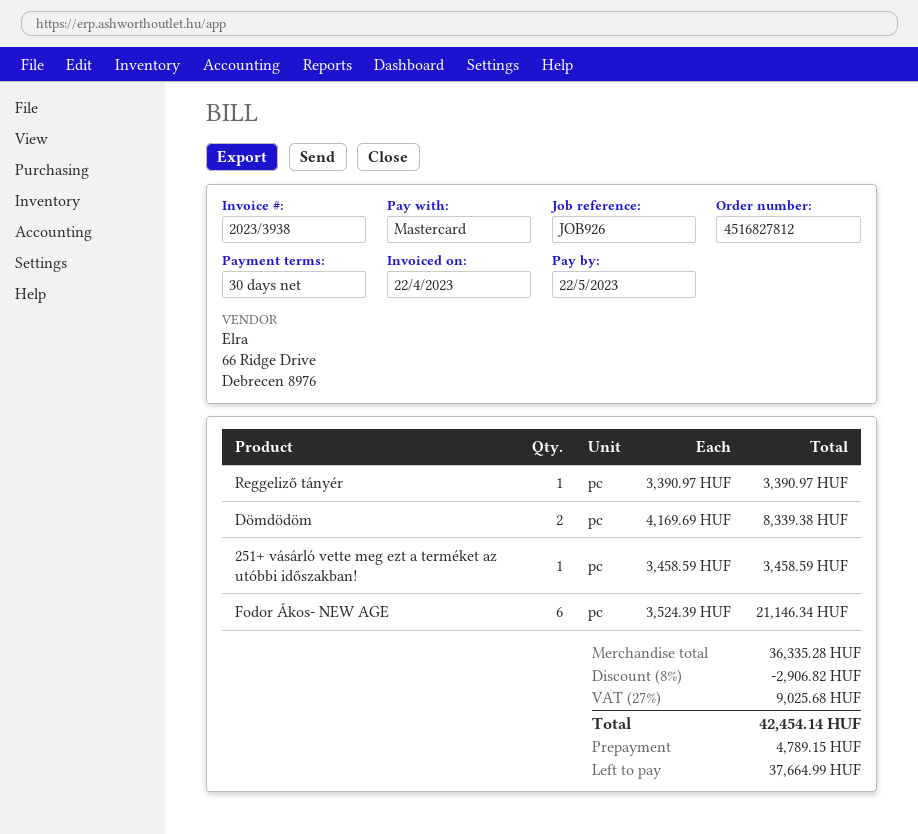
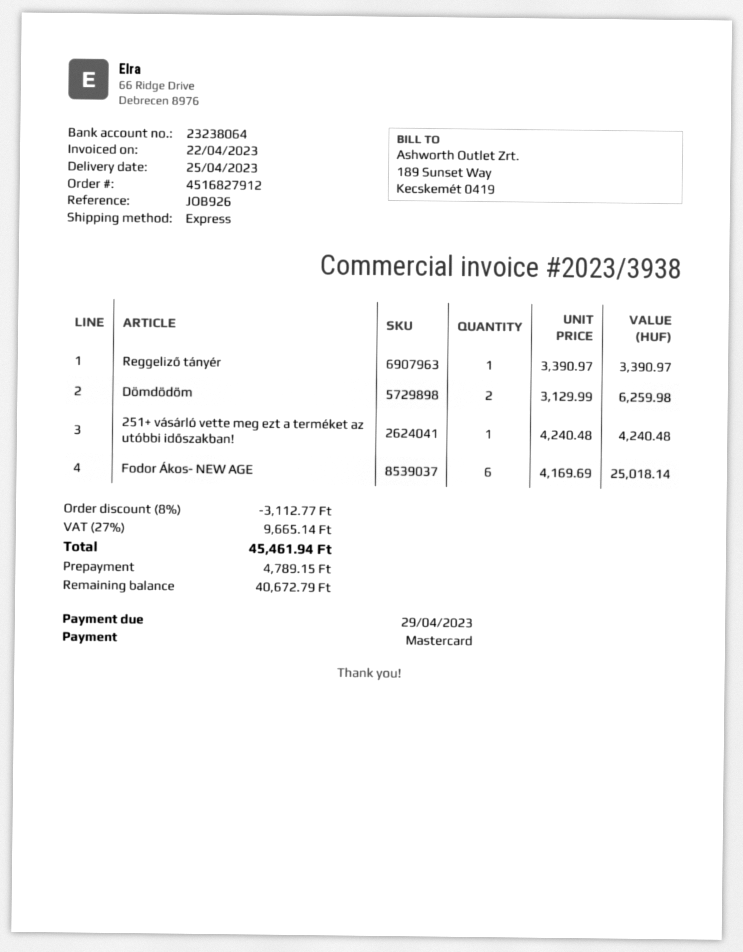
order number: 4516827812 -> 4516827912
due date: 2023-05-22 -> 2023-04-29
Dömdödöm: 2 x 4169.69 = 8339.38 -> 2 x 3129.99 = 6259.98
251+ vásárló vette meg ezt a terméket az utóbbi időszakban!: 1 x 3458.59 = 3458.59 -> 1 x 4240.48 = 4240.48
Fodor Ákos- NEW AGE: 6 x 3524.39 = 21146.34 -> 6 x 4169.69 = 25018.14
discount: 8% = 2906.82 -> 8% = 3112.77
tax: 27% = 9025.68 -> 27% = 9665.14
total: 42454.14 -> 45461.94
balance: 37664.99 -> 40672.79

